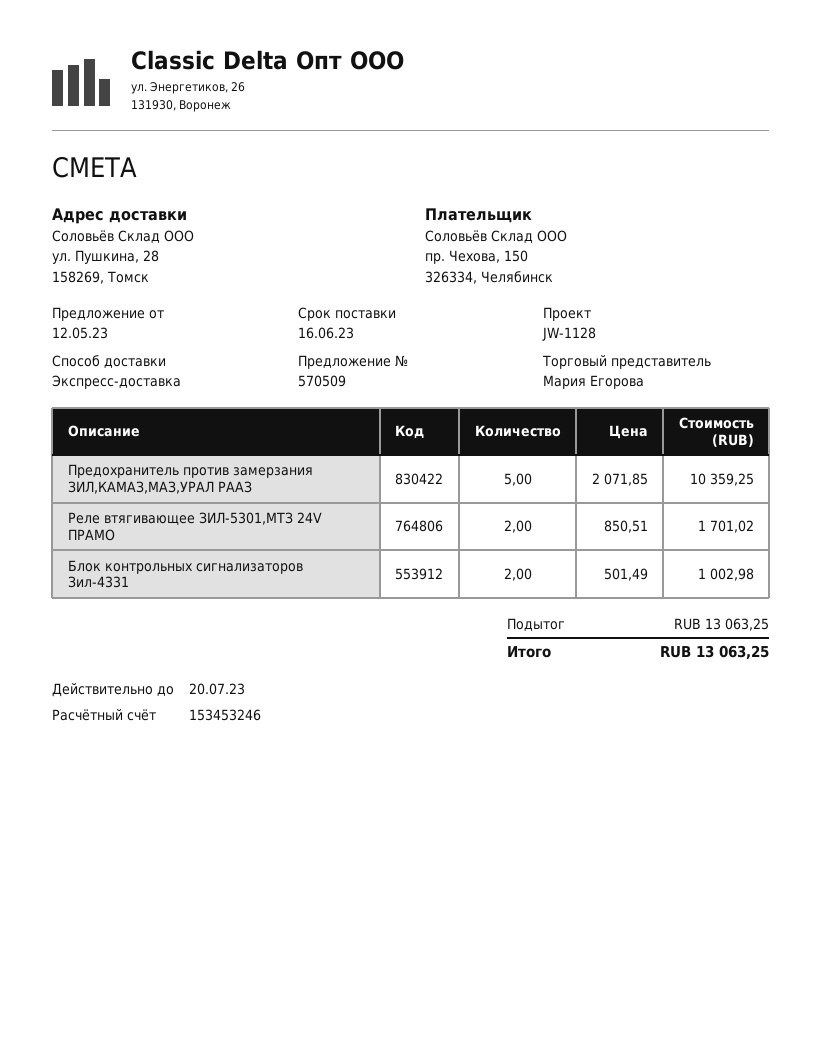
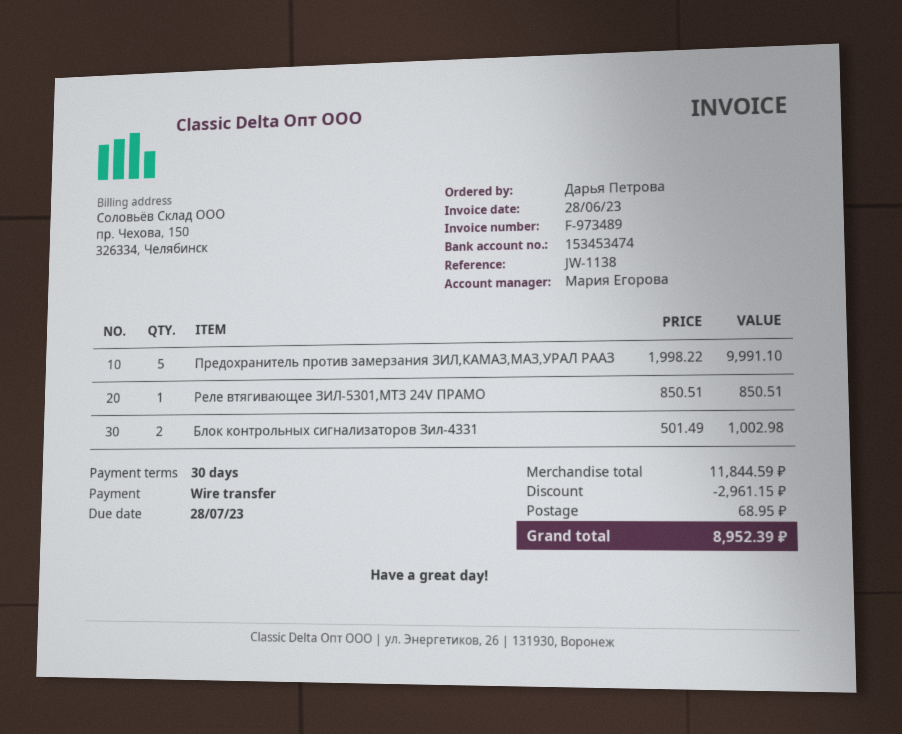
reference: JW-1128 -> JW-1138
bank account: 153453246 -> 153453474
Предохранитель против замерзания ЗИЛ,КАМАЗ,МАЗ,УРАЛ РААЗ: 5 x 2071.85 = 10359.25 -> 5 x 1998.22 = 9991.10
Реле втягивающее ЗИЛ-5301,МТЗ 24V ПРАМО: 2 x 850.51 = 1701.02 -> 1 x 850.51 = 850.51
subtotal: 13063.25 -> 11844.59
discount: none -> 2961.15
shipping: none -> 68.95
total: 13063.25 -> 8952.39

